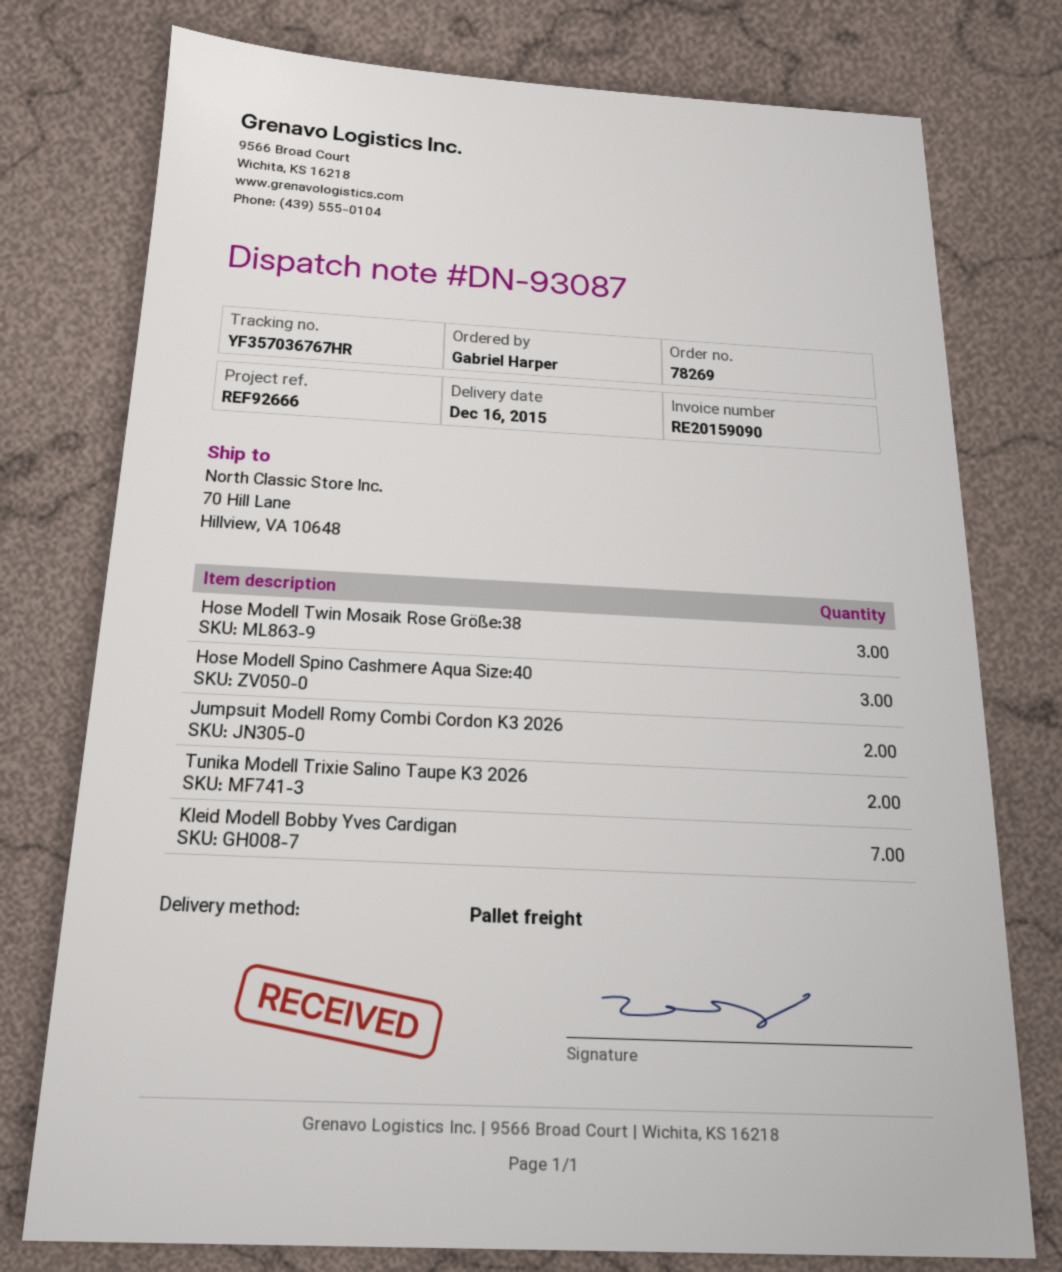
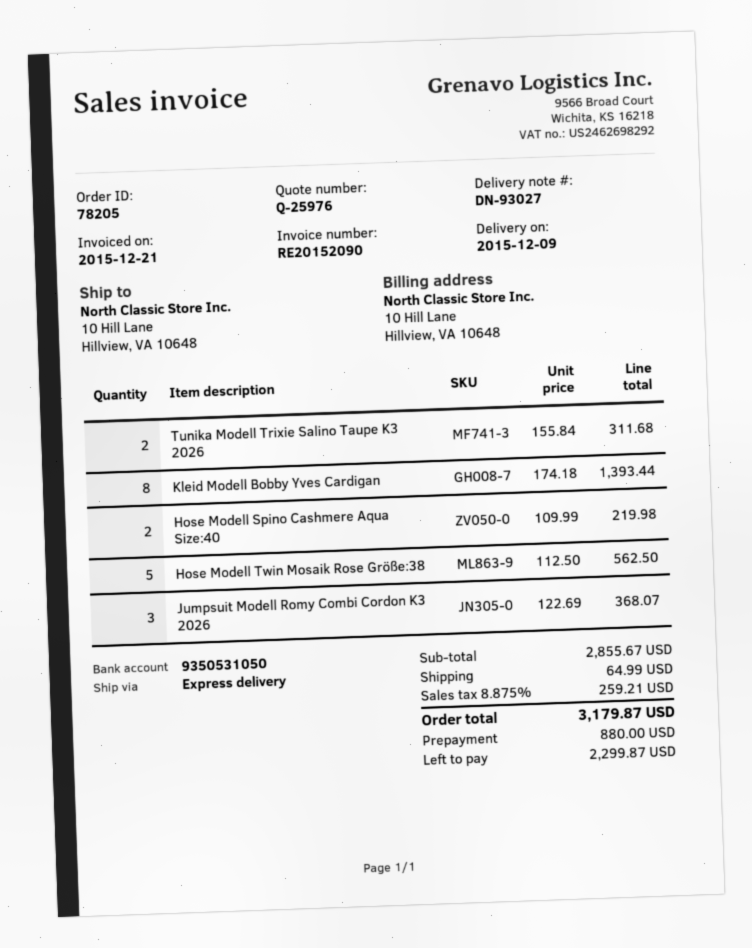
order number: 78269 -> 78205
delivery note number: DN-93087 -> DN-93027
delivery date: 2015-12-16 -> 2015-12-09
invoice number: RE20159090 -> RE20152090
shipping method: pallet freight -> express
ship to: 70 Hill Lane, Hillview, VA 10648 -> 10 Hill Lane, Hillview, VA 10648
Hose Modell Twin Mosaik Rose Größe:38: 3 -> 5
Hose Modell Spino Cashmere Aqua Size:40: 3 -> 2
Jumpsuit Modell Romy Combi Cordon K3 2026: 2 -> 3
Kleid Modell Bobby Yves Cardigan: 7 -> 8

